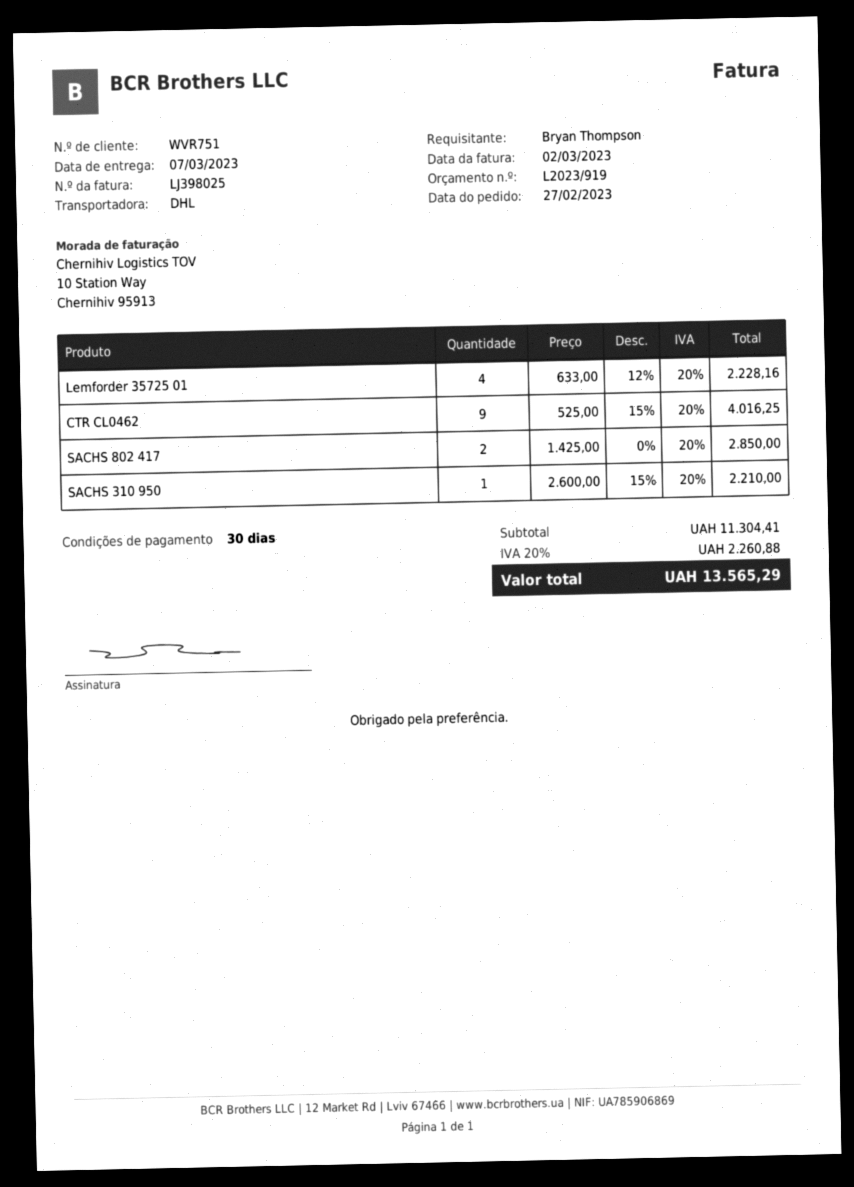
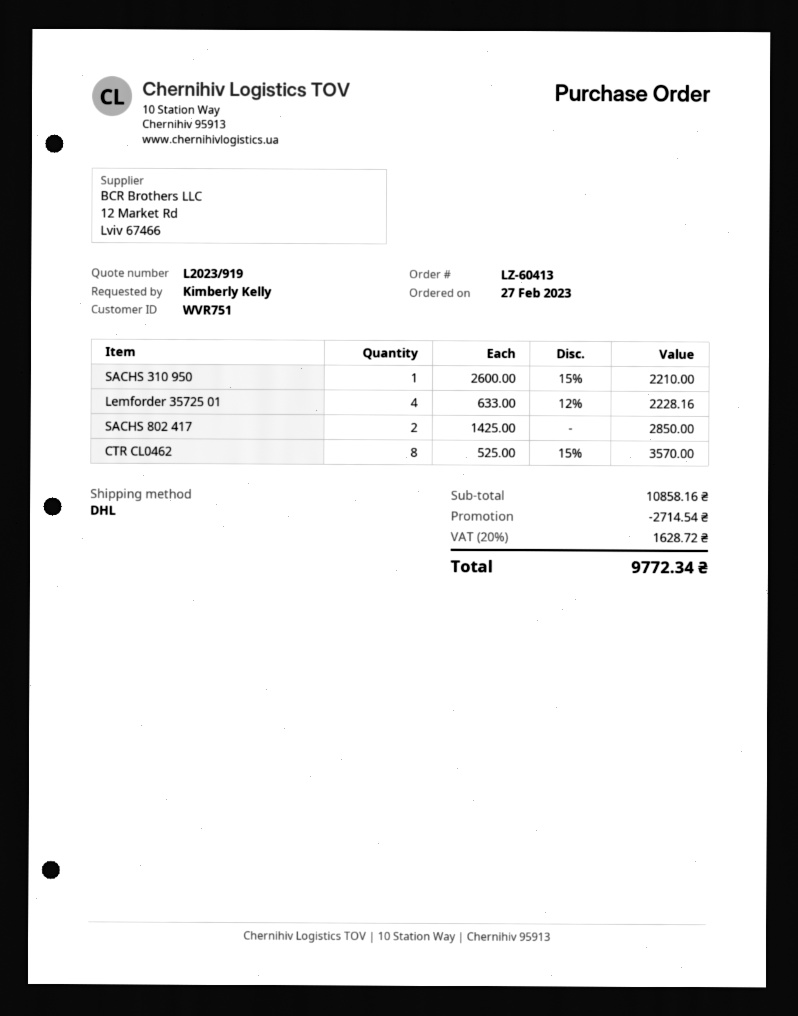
ordered by: Bryan Thompson -> Kimberly Kelly
CTR CL0462: 9 x 525.00 - 15% = 4016.25 -> 8 x 525.00 - 15% = 3570.00
subtotal: 11304.41 -> 10858.16
discount: none -> 2714.54
tax: 20% = 2260.88 -> 20% = 1628.72
total: 13565.29 -> 9772.34

